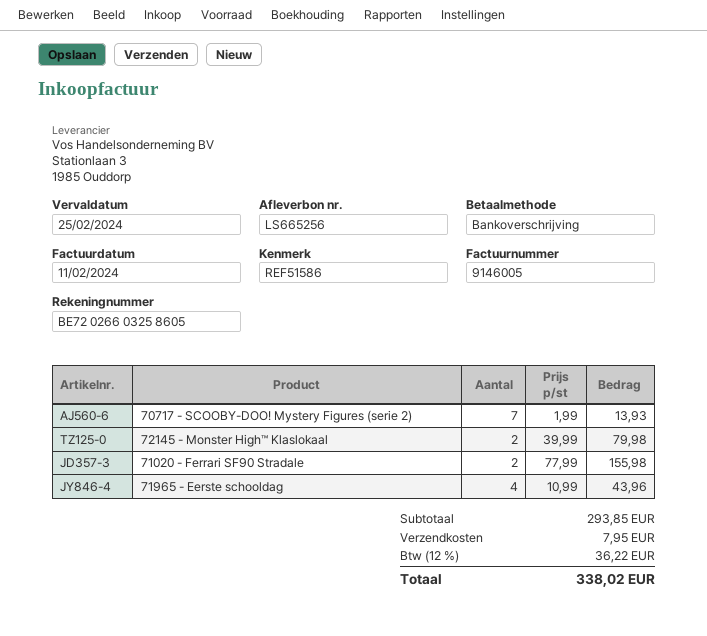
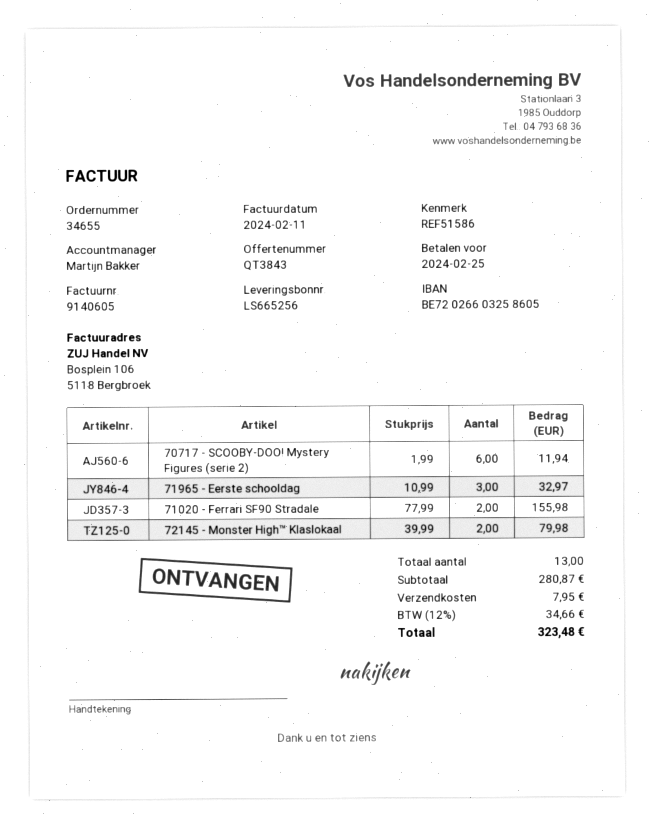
invoice number: 9146005 -> 9140605
70717 - SCOOBY-DOO! Mystery Figures (serie 2): 7 x 1.99 = 13.93 -> 6 x 1.99 = 11.94
71965 - Eerste schooldag: 4 x 10.99 = 43.96 -> 3 x 10.99 = 32.97
subtotal: 293.85 -> 280.87
tax: 12% = 36.22 -> 12% = 34.66
total: 338.02 -> 323.48

